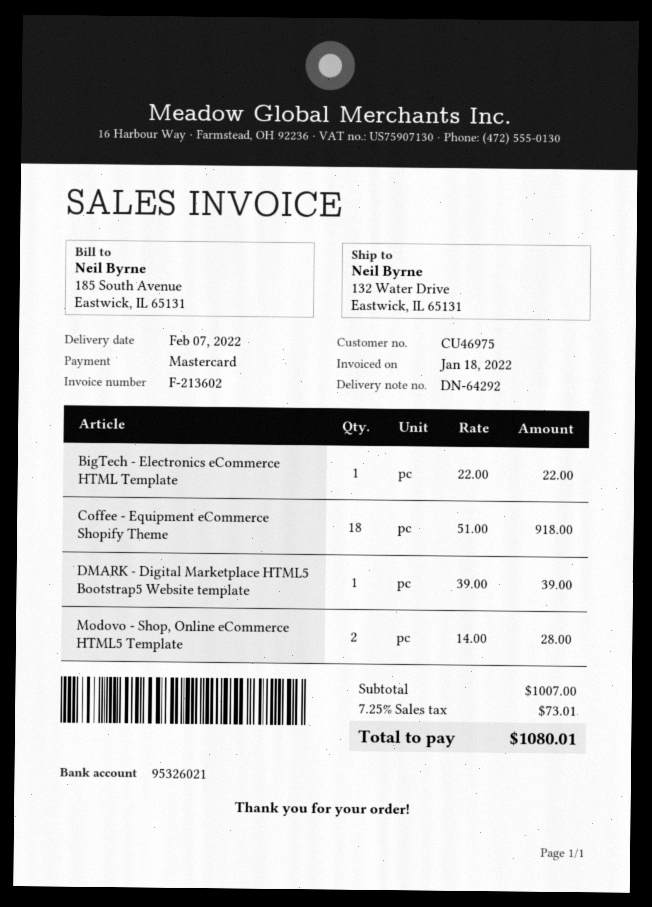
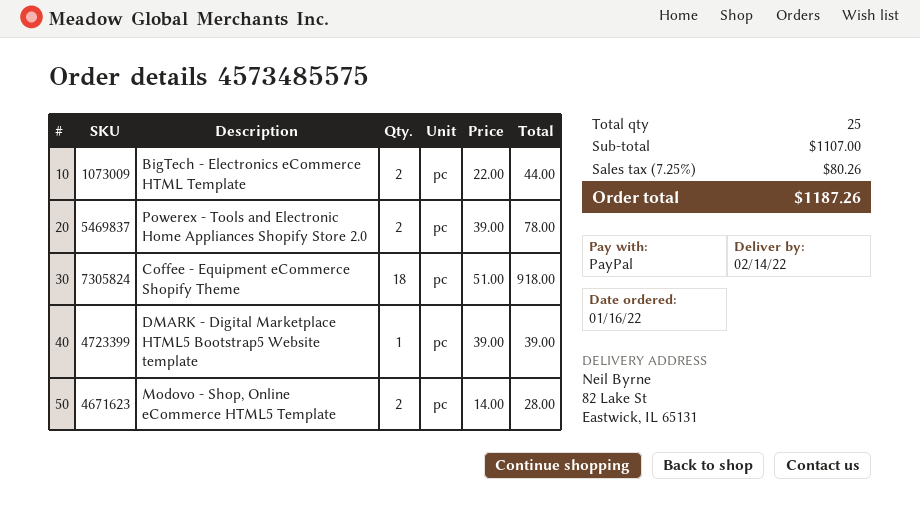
delivery date: 2022-02-07 -> 2022-02-14
payment method: Mastercard -> PayPal
ship to: 132 Water Drive, Eastwick, IL 65131 -> 82 Lake St, Eastwick, IL 65131
BigTech - Electronics eCommerce HTML Template: 1 x 22.00 = 22.00 -> 2 x 22.00 = 44.00
Powerex - Tools and Electronic Home Appliances Shopify Store 2.0: none -> 2 x 39.00 = 78.00
subtotal: 1007.00 -> 1107.00
tax: 7.25% = 73.01 -> 7.25% = 80.26
total: 1080.01 -> 1187.26

